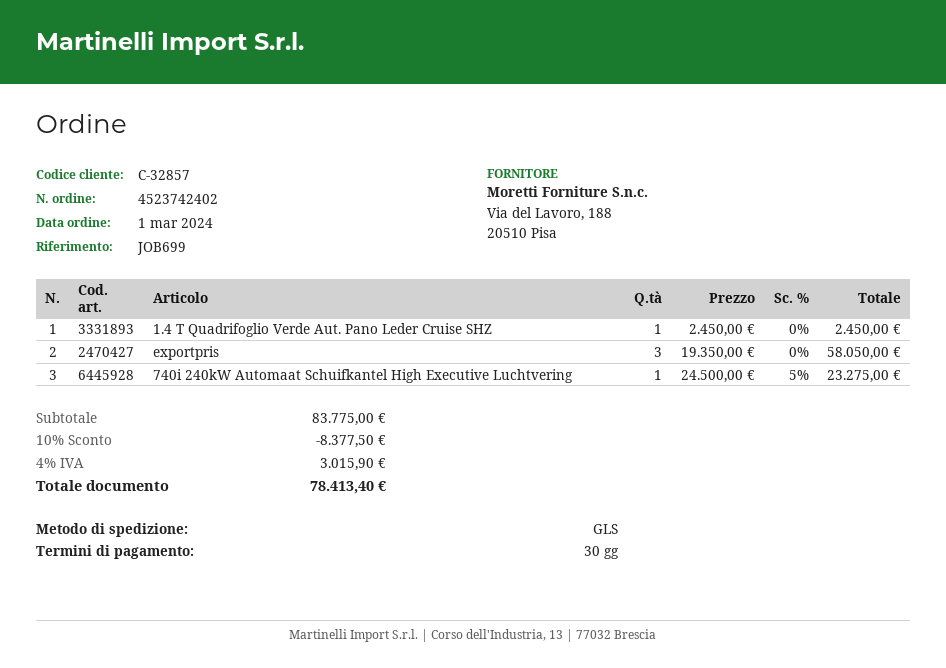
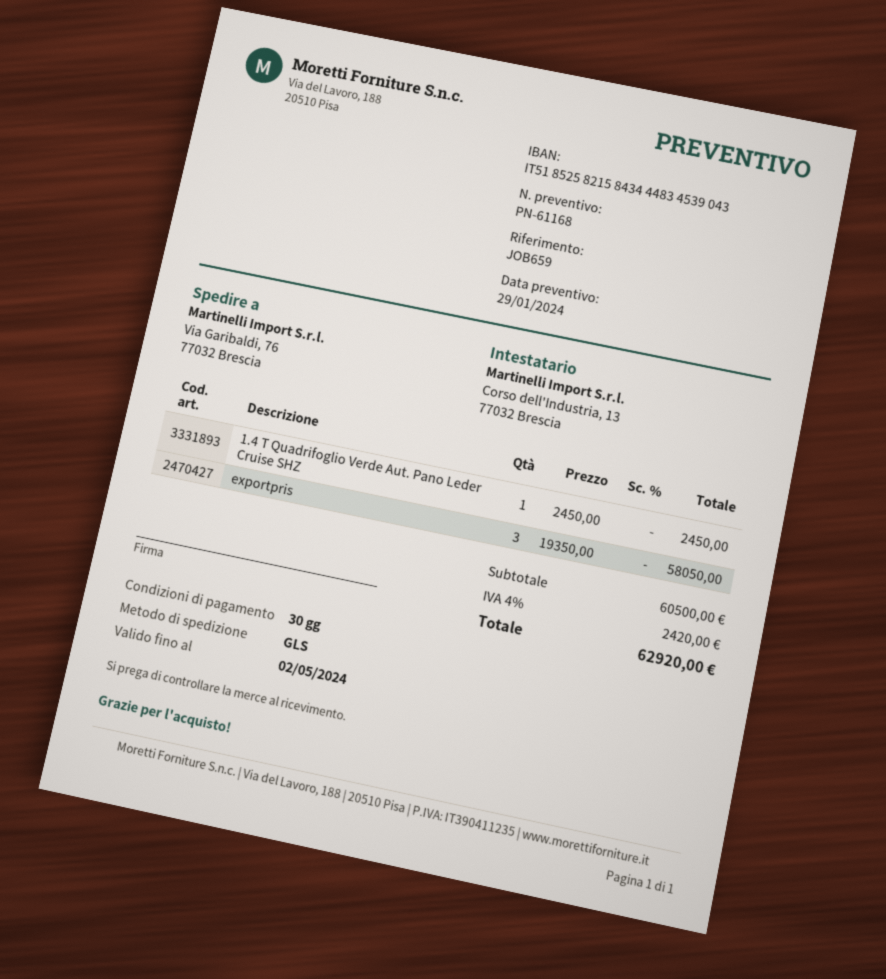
reference: JOB699 -> JOB659
740i 240kW Automaat Schuifkantel High Executive Luchtvering: 1 x 24500.00 - 5% = 23275.00 -> none
subtotal: 83775.00 -> 60500.00
discount: 10% = 8377.50 -> none
tax: 4% = 3015.90 -> 4% = 2420.00
total: 78413.40 -> 62920.00

